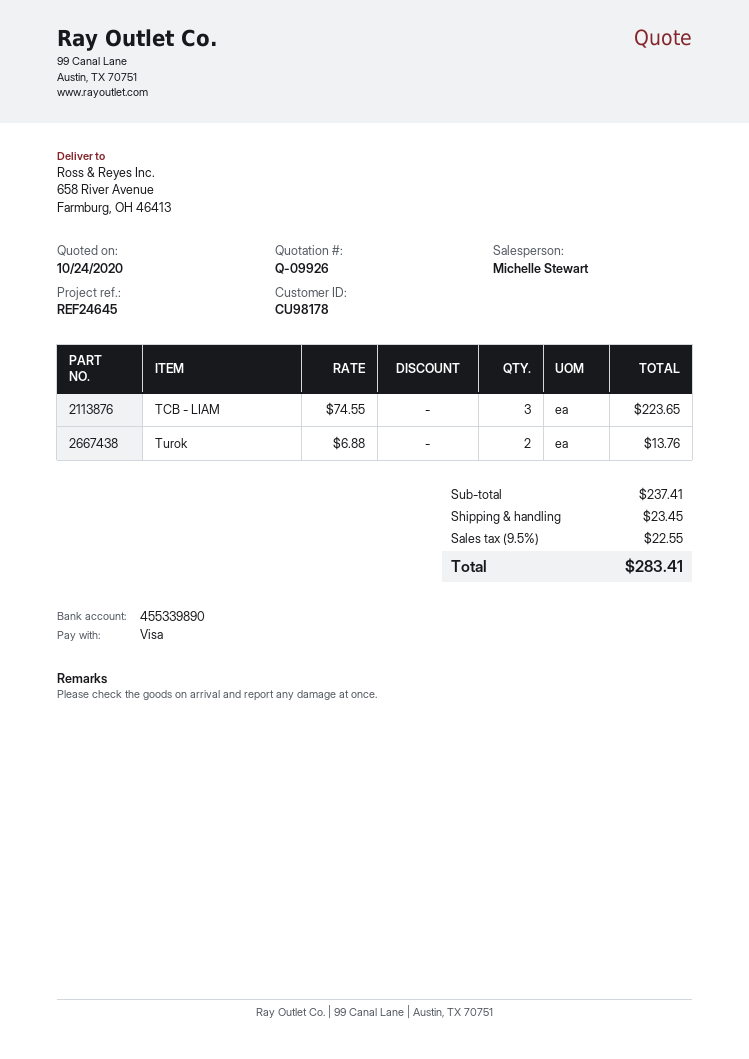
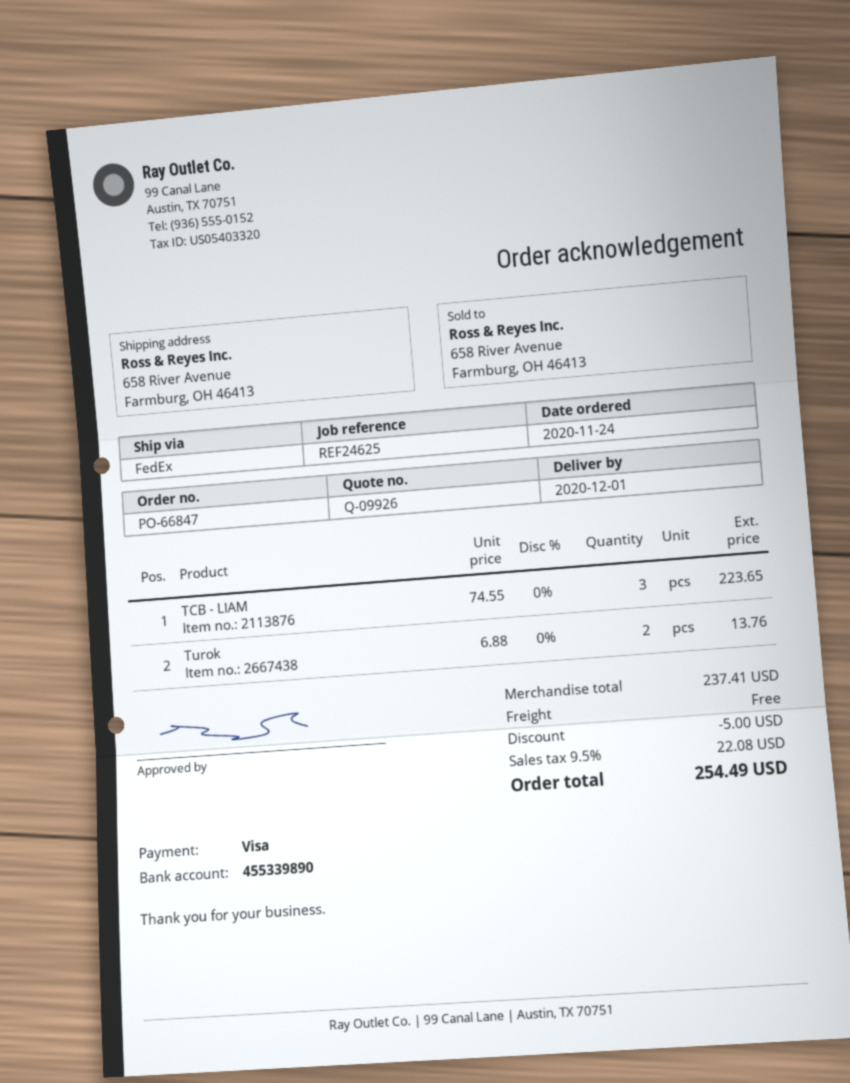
reference: REF24645 -> REF24625
discount: none -> 5.00
shipping: 23.45 -> 0.00
tax: 9.5% = 22.55 -> 9.5% = 22.08
total: 283.41 -> 254.49

